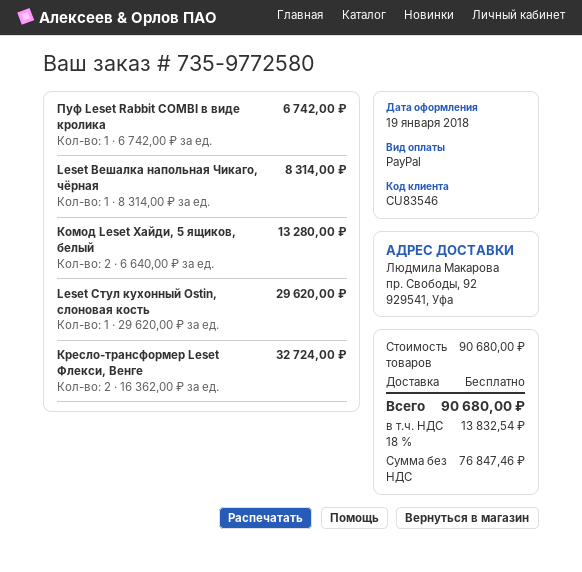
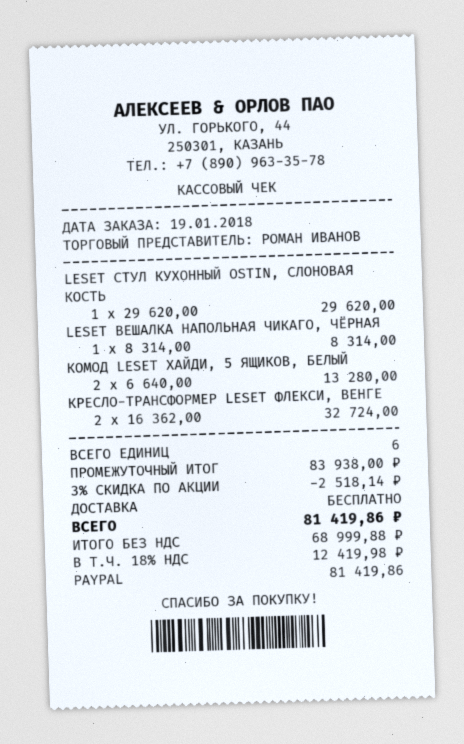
Пуф Leset Rabbit COMBI в виде кролика: 1 x 6742.00 = 6742.00 -> none
subtotal: 90680.00 -> 83938.00
discount: none -> 3% = 2518.14
net: 76847.46 -> 68999.88
tax: 18% = 13832.54 -> 18% = 12419.98
total: 90680.00 -> 81419.86

